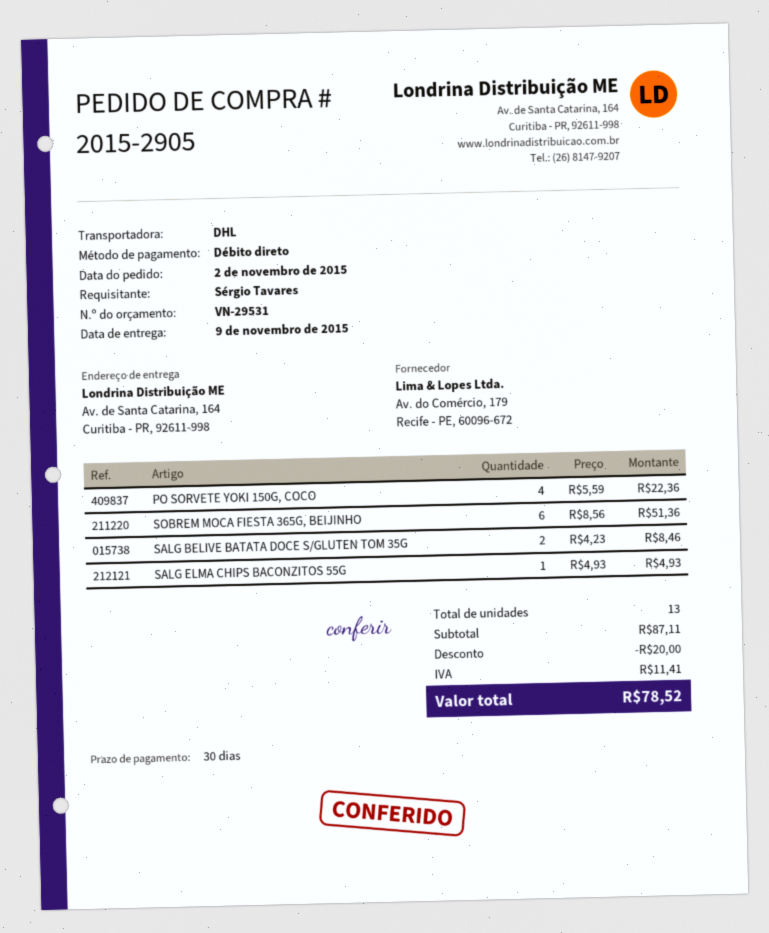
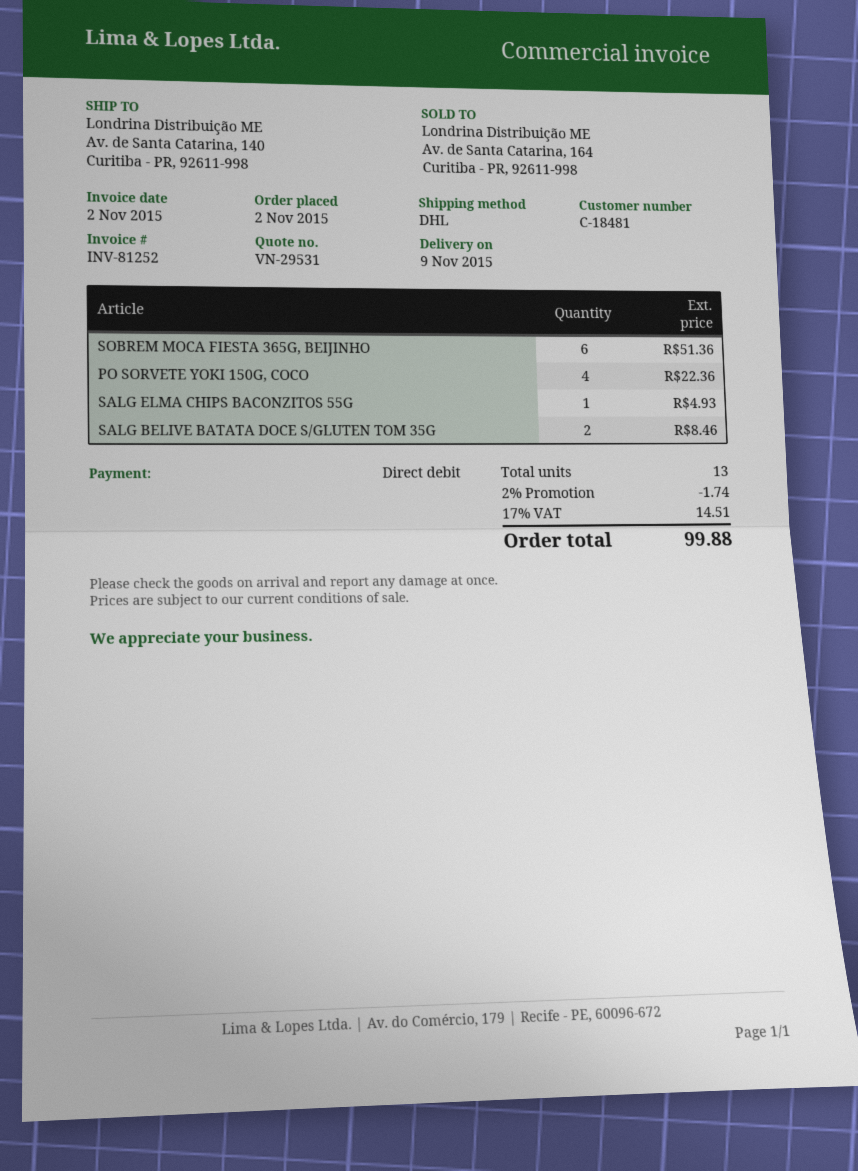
ship to: Av. de Santa Catarina, 164, Curitiba - PR, 92611-998 -> Av. de Santa Catarina, 140, Curitiba - PR, 92611-998
discount: 20.00 -> 1.74
tax: 11.41 -> 14.51
total: 78.52 -> 99.88

